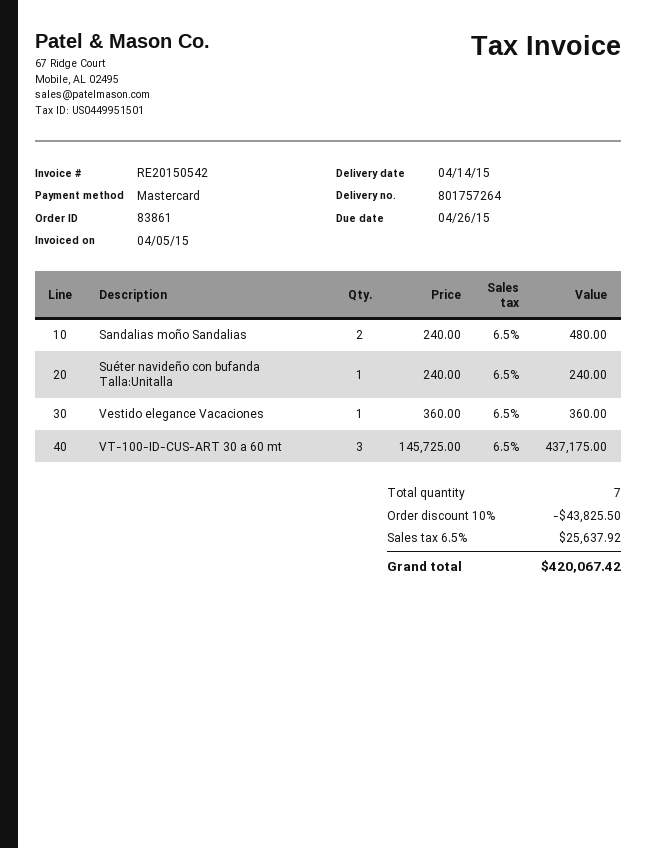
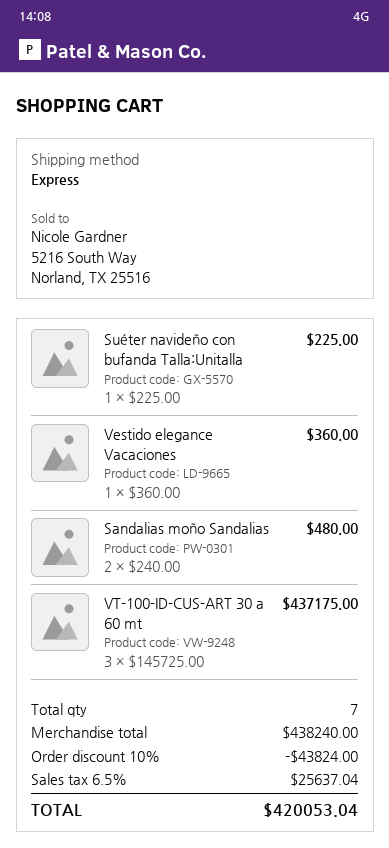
Suéter navideño con bufanda Talla:Unitalla: 1 x 240.00 = 240.00 -> 1 x 225.00 = 225.00
discount: 10% = 43825.50 -> 10% = 43824.00
tax: 6.5% = 25637.92 -> 6.5% = 25637.04
total: 420067.42 -> 420053.04

